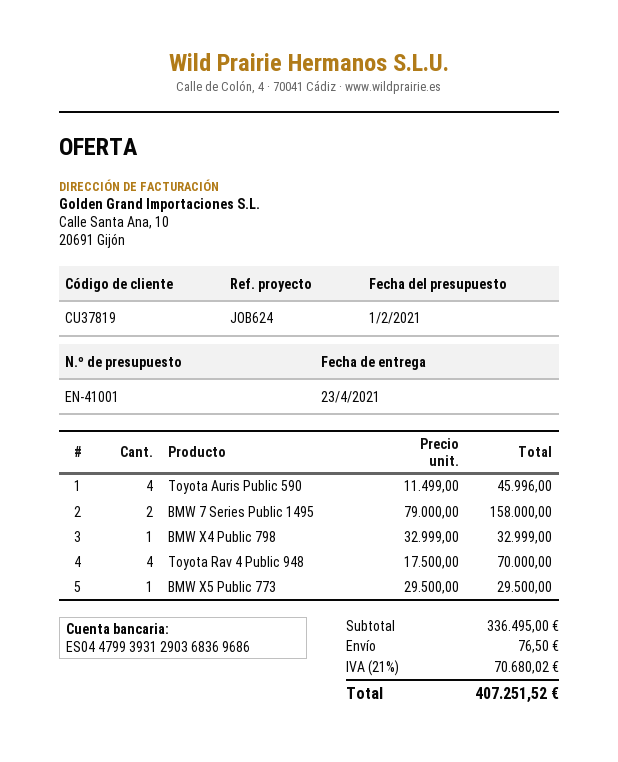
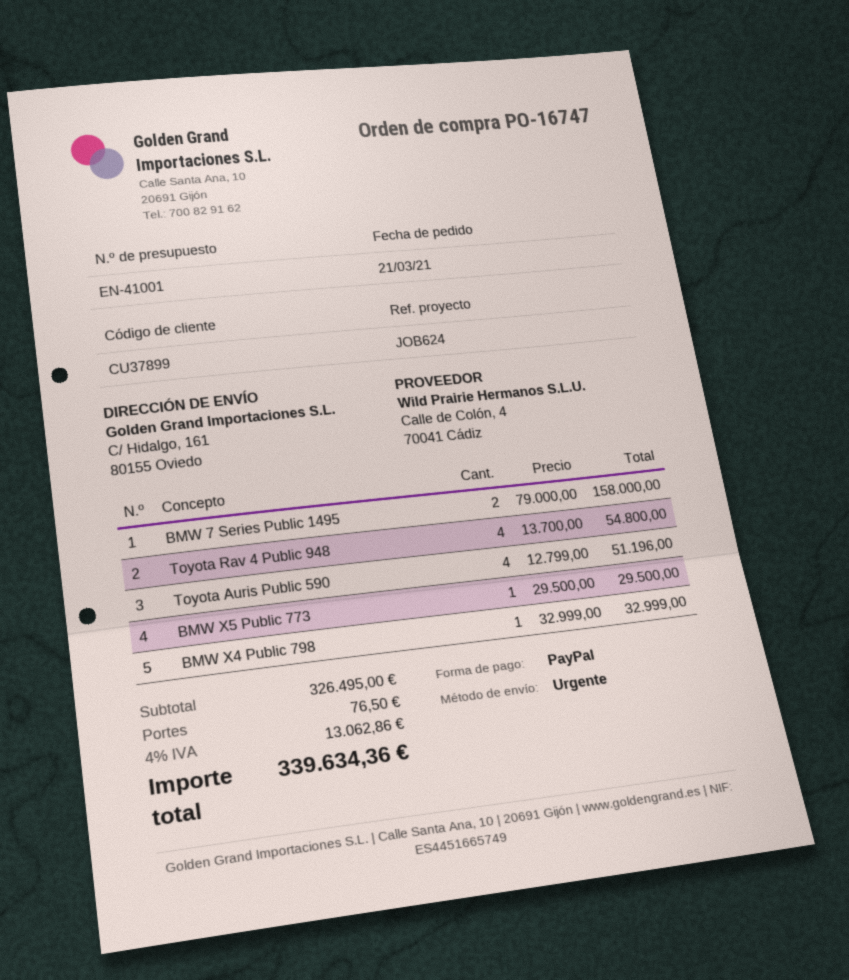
customer number: CU37819 -> CU37899
Toyota Auris Public 590: 4 x 11499.00 = 45996.00 -> 4 x 12799.00 = 51196.00
Toyota Rav 4 Public 948: 4 x 17500.00 = 70000.00 -> 4 x 13700.00 = 54800.00
subtotal: 336495.00 -> 326495.00
tax: 21% = 70680.02 -> 4% = 13062.86
total: 407251.52 -> 339634.36

